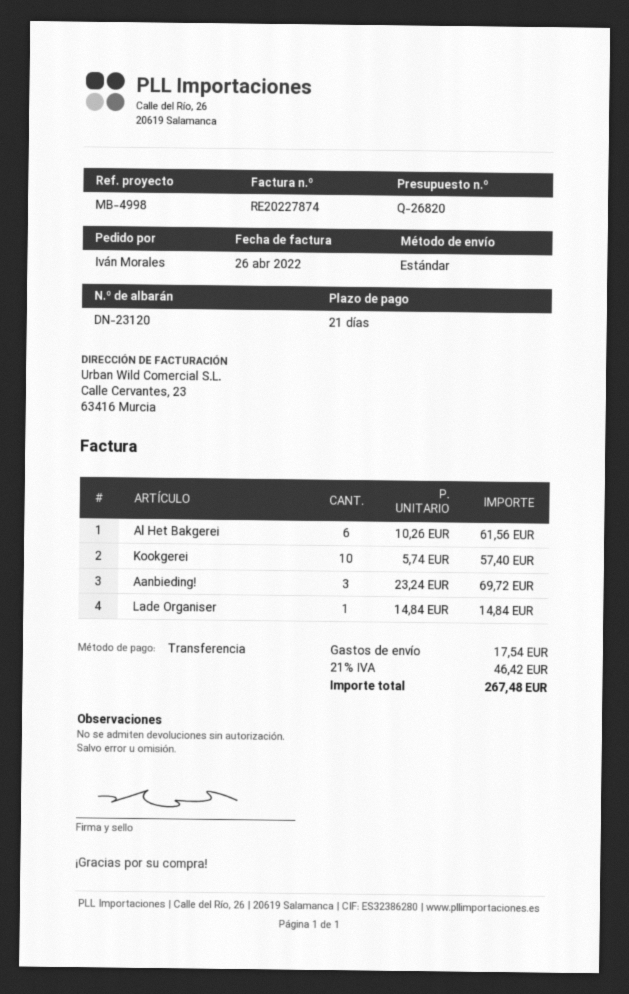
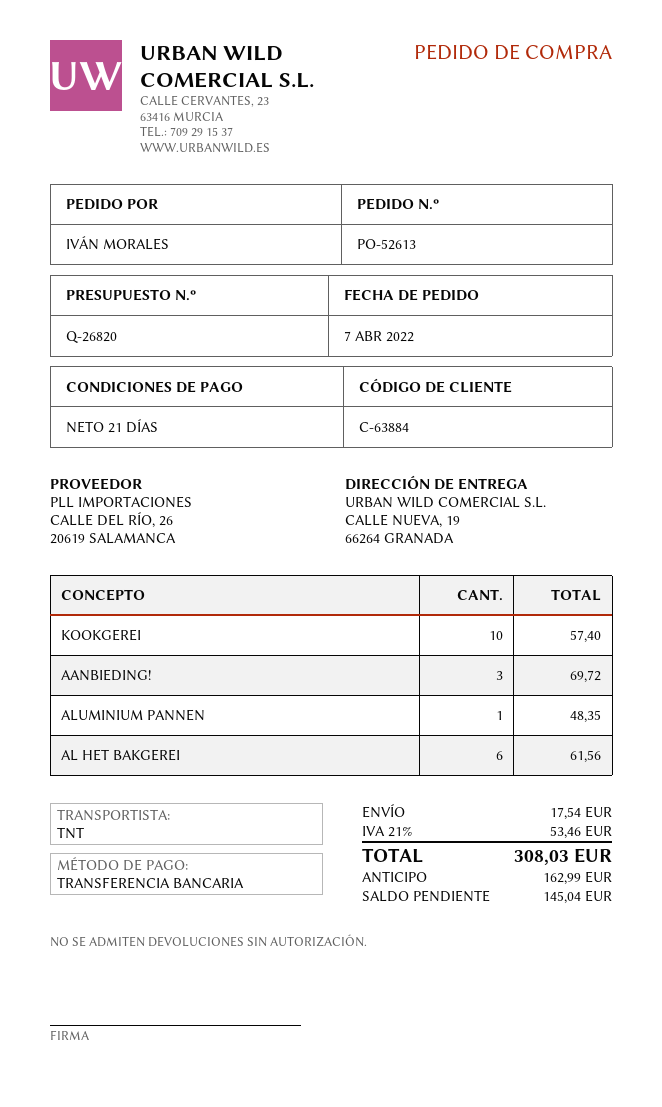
shipping method: standard -> TNT
Lade Organiser: 1 for 14.84 -> none
ALUMINIUM PANNEN: none -> 1 for 48.35
tax: 21% = 46.42 -> 21% = 53.46
total: 267.48 -> 308.03

